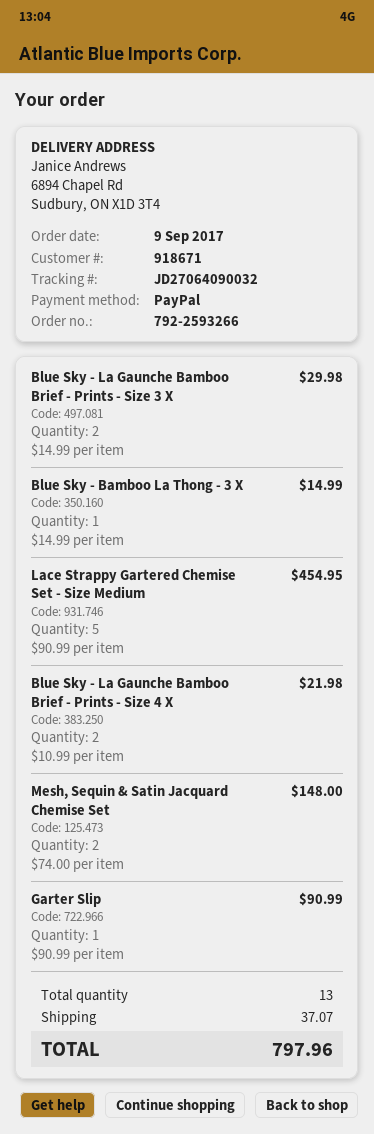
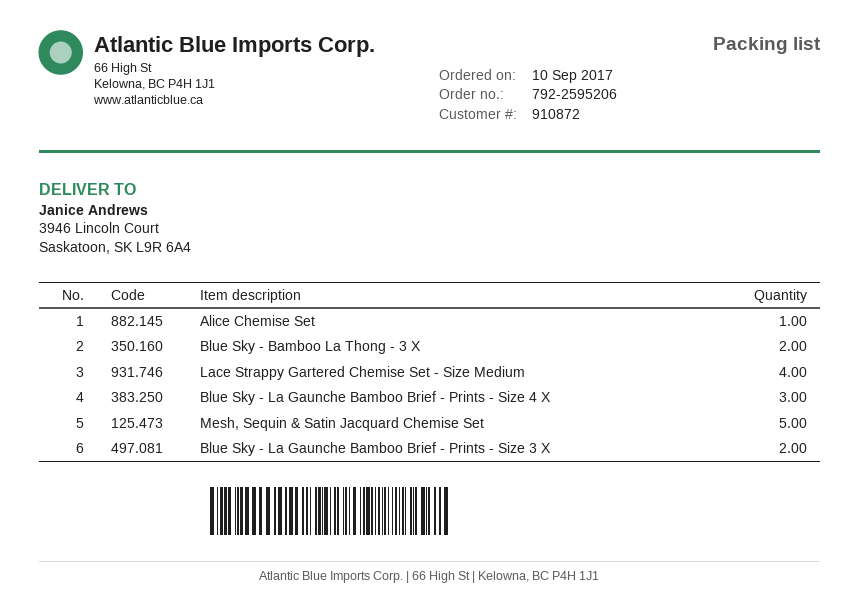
order number: 792-2593266 -> 792-2595206
order date: 2017-09-09 -> 2017-09-10
customer number: 918671 -> 910872
ship to: 6894 Chapel Rd, Sudbury, ON X1D 3T4 -> 3946 Lincoln Court, Saskatoon, SK L9R 6A4
Blue Sky - Bamboo La Thong - 3 X: 1 -> 2
Lace Strappy Gartered Chemise Set - Size Medium: 5 -> 4
Blue Sky - La Gaunche Bamboo Brief - Prints - Size 4 X: 2 -> 3
Mesh, Sequin & Satin Jacquard Chemise Set: 2 -> 5
Garter Slip: 1 -> none
Alice Chemise Set: none -> 1

